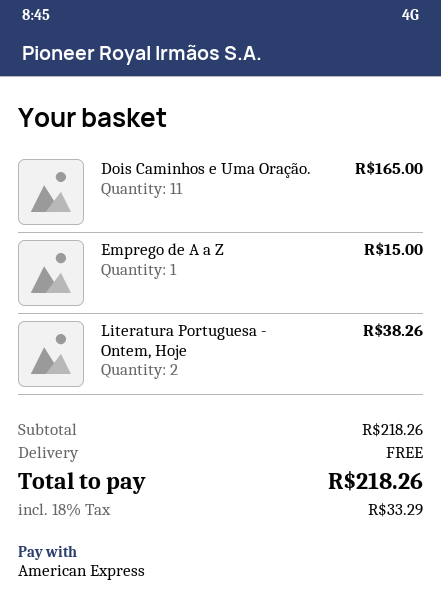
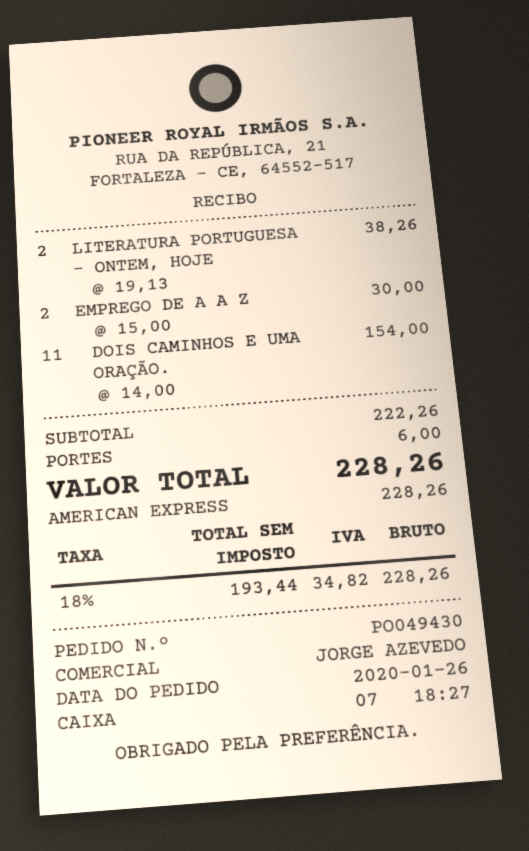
Dois Caminhos e Uma Oração.: 11 for 165.00 -> 11 for 154.00
Emprego de A a Z: 1 for 15.00 -> 2 for 30.00
subtotal: 218.26 -> 222.26
shipping: 0.00 -> 6.00
tax: 18% = 33.29 -> 18% = 34.82
total: 218.26 -> 228.26

